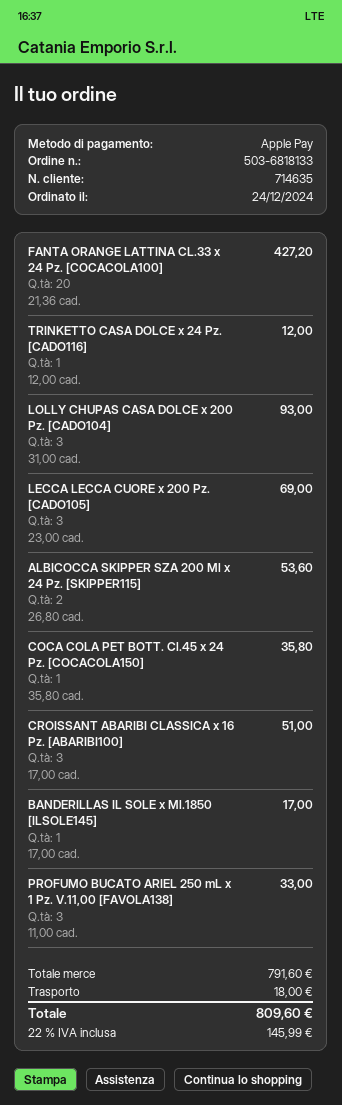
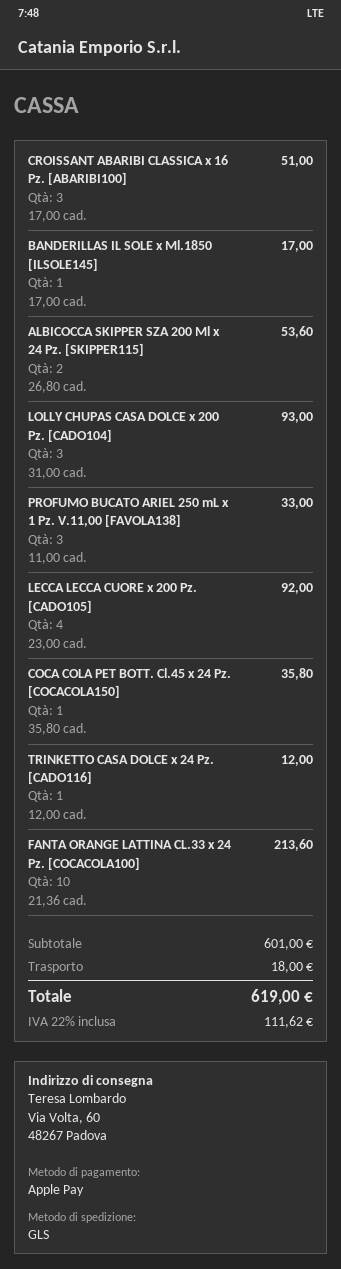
FANTA ORANGE LATTINA CL.33 x 24 Pz. [COCACOLA100]: 20 x 21.36 = 427.20 -> 10 x 21.36 = 213.60
LECCA LECCA CUORE x 200 Pz. [CADO105]: 3 x 23.00 = 69.00 -> 4 x 23.00 = 92.00
subtotal: 791.60 -> 601.00
tax: 22% = 145.99 -> 22% = 111.62
total: 809.60 -> 619.00

